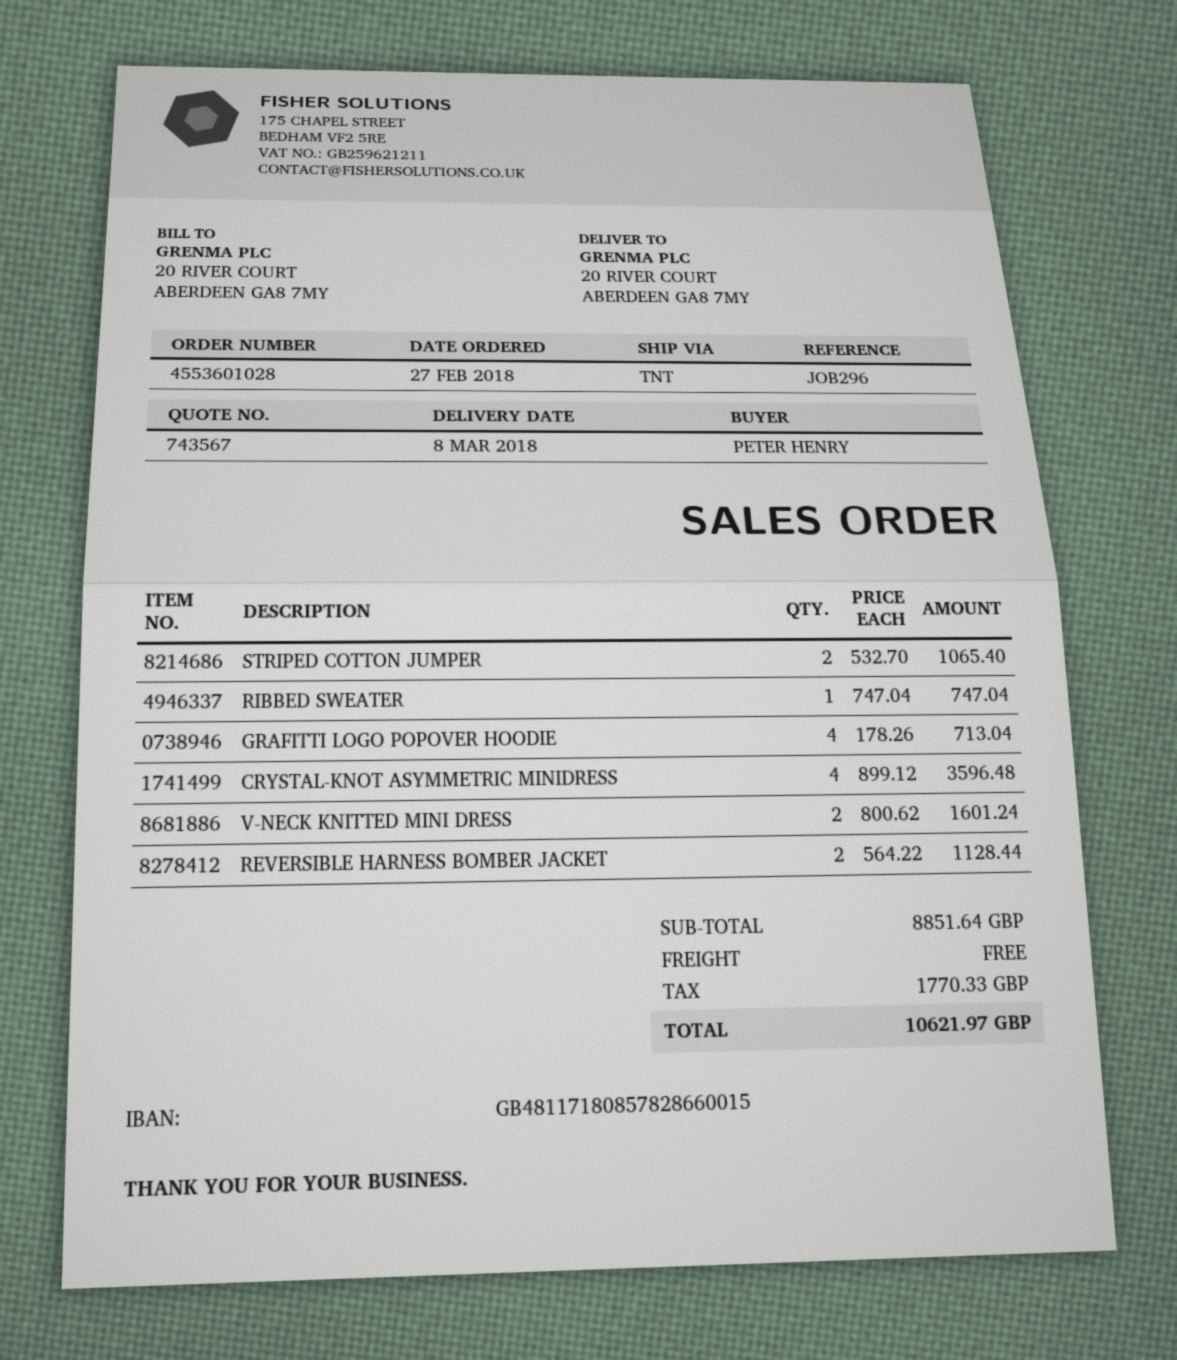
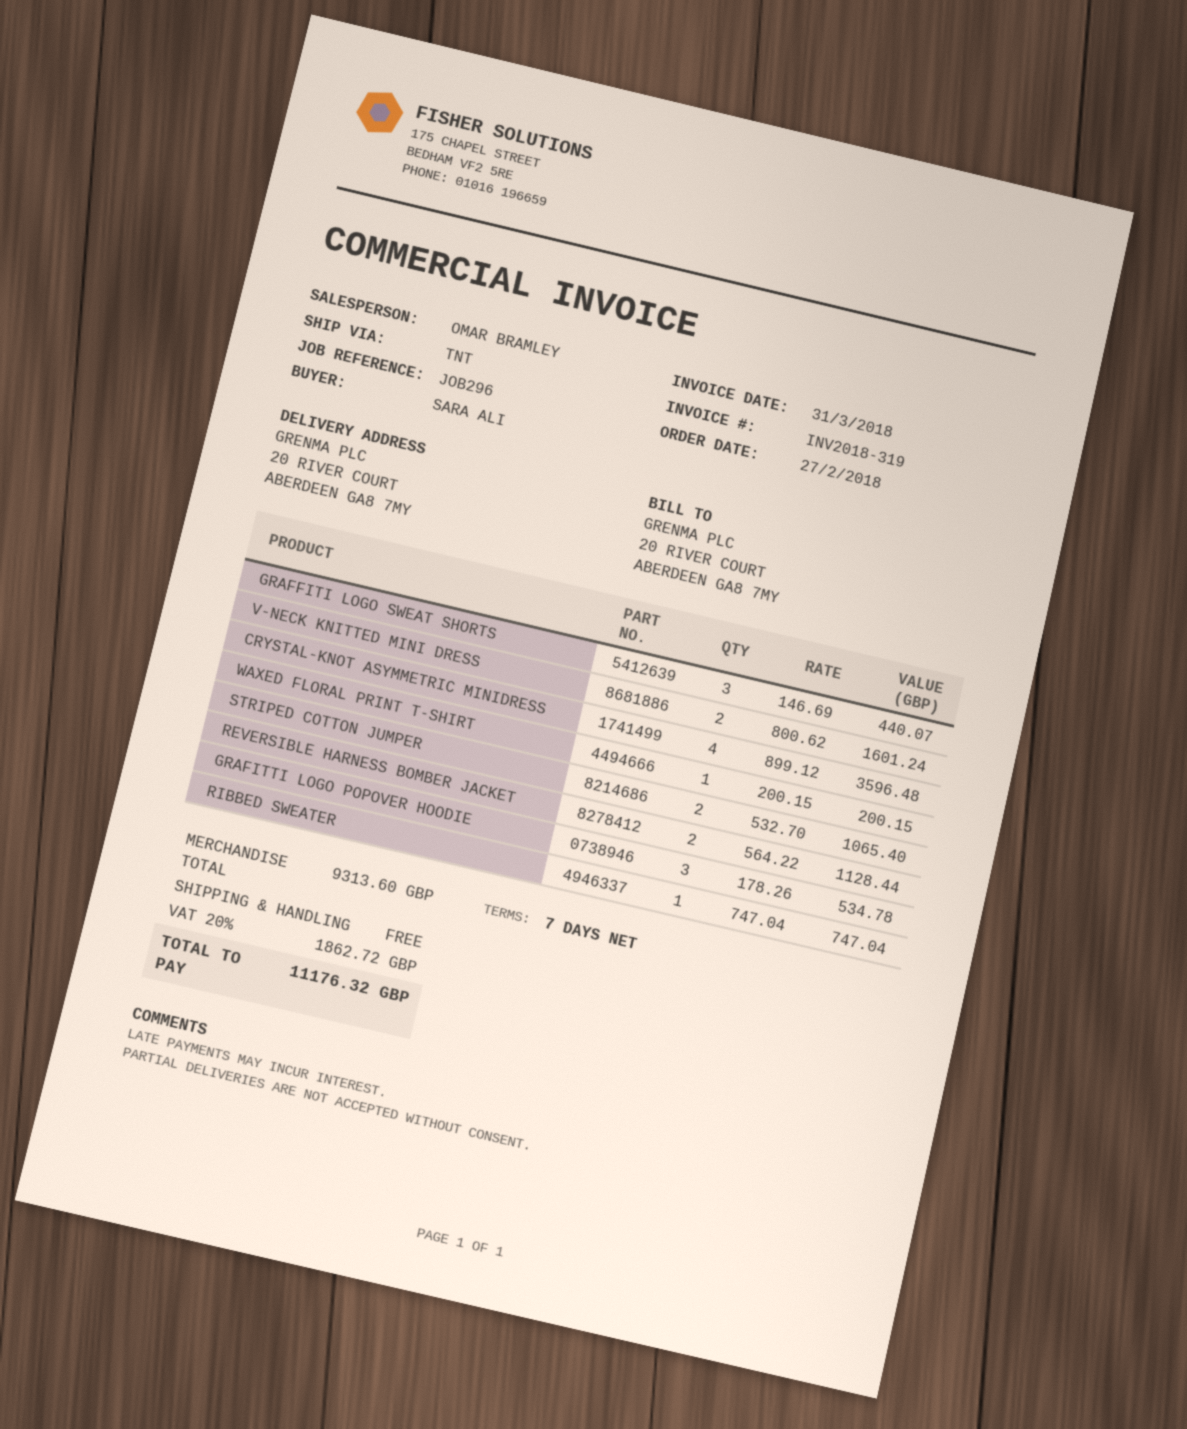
ordered by: PETER HENRY -> SARA ALI
GRAFITTI LOGO POPOVER HOODIE: 4 x 178.26 = 713.04 -> 3 x 178.26 = 534.78
GRAFFITI LOGO SWEAT SHORTS: none -> 3 x 146.69 = 440.07
WAXED FLORAL PRINT T-SHIRT: none -> 1 x 200.15 = 200.15
subtotal: 8851.64 -> 9313.60
tax: 1770.33 -> 1862.72
total: 10621.97 -> 11176.32

